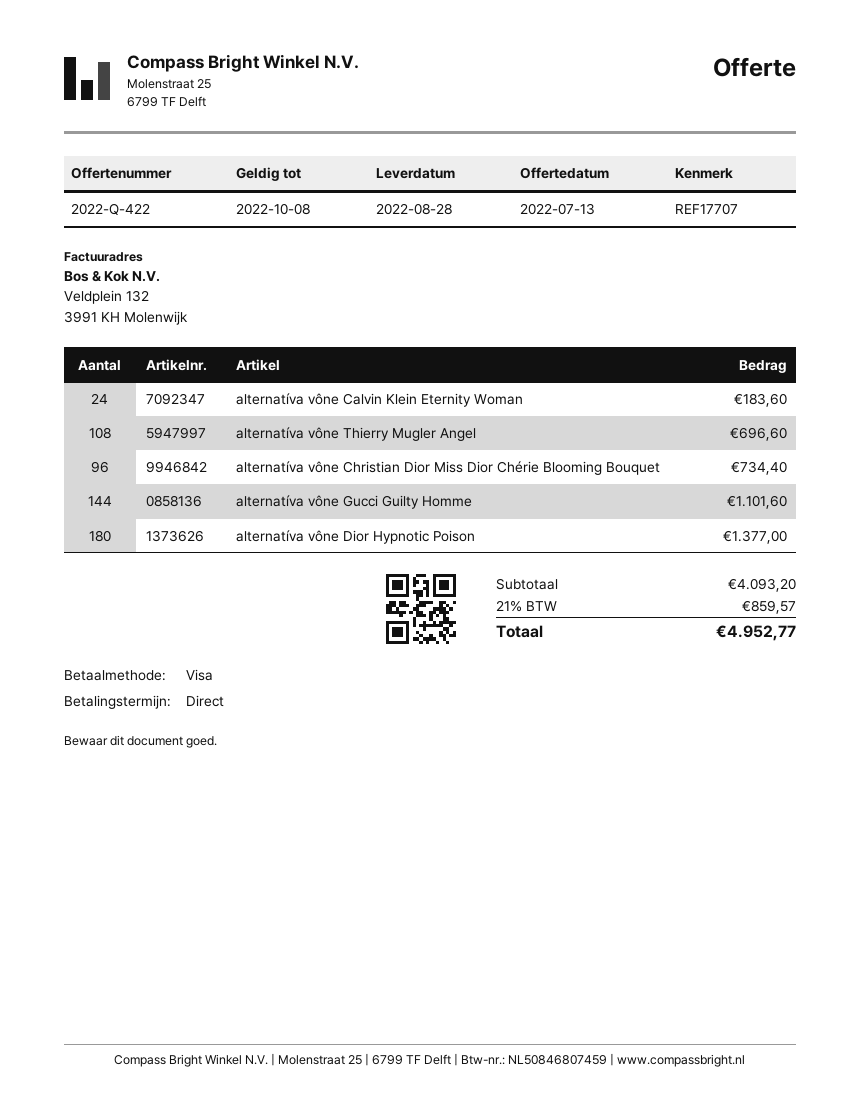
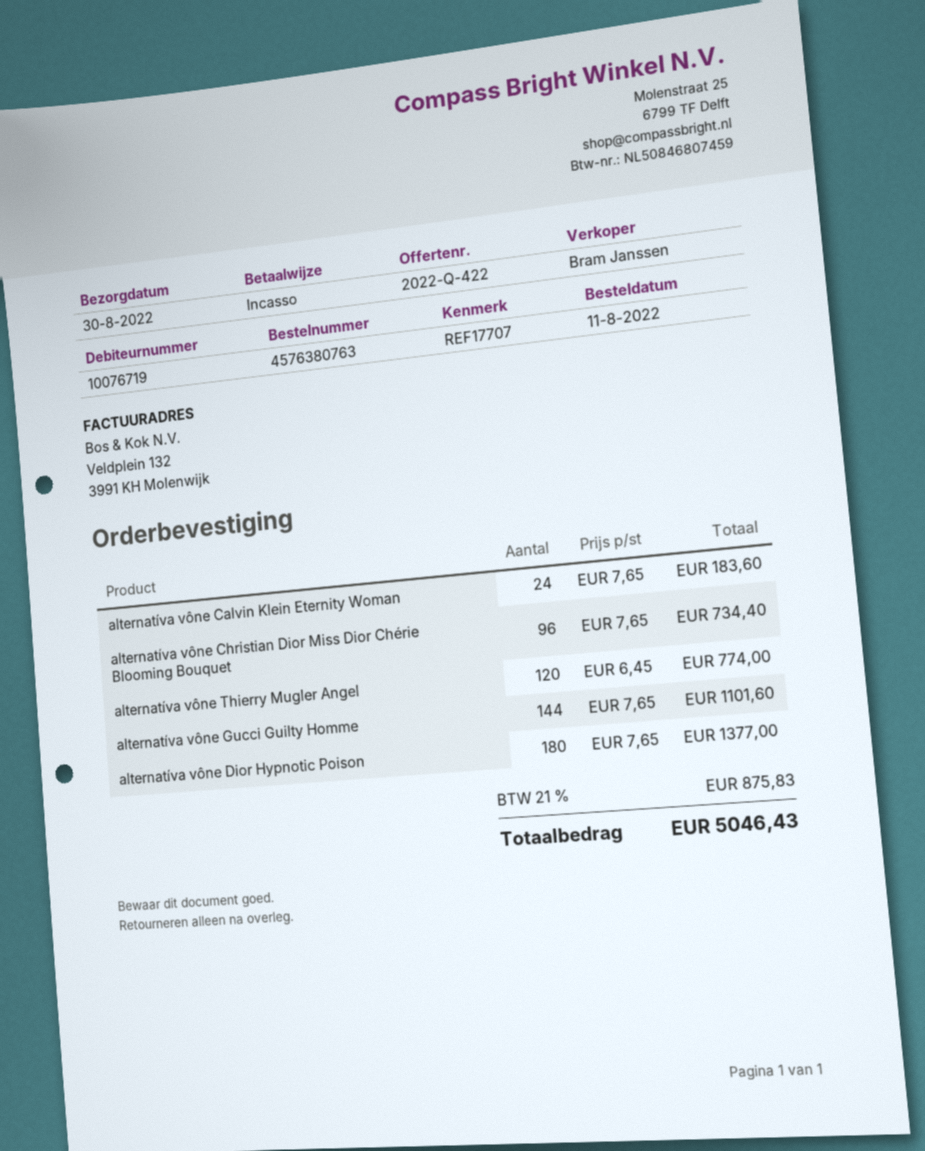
delivery date: 2022-08-28 -> 2022-08-30
payment method: Visa -> direct debit
alternatíva vône Thierry Mugler Angel: 108 for 696.60 -> 120 for 774.00
tax: 21% = 859.57 -> 21% = 875.83
total: 4952.77 -> 5046.43

